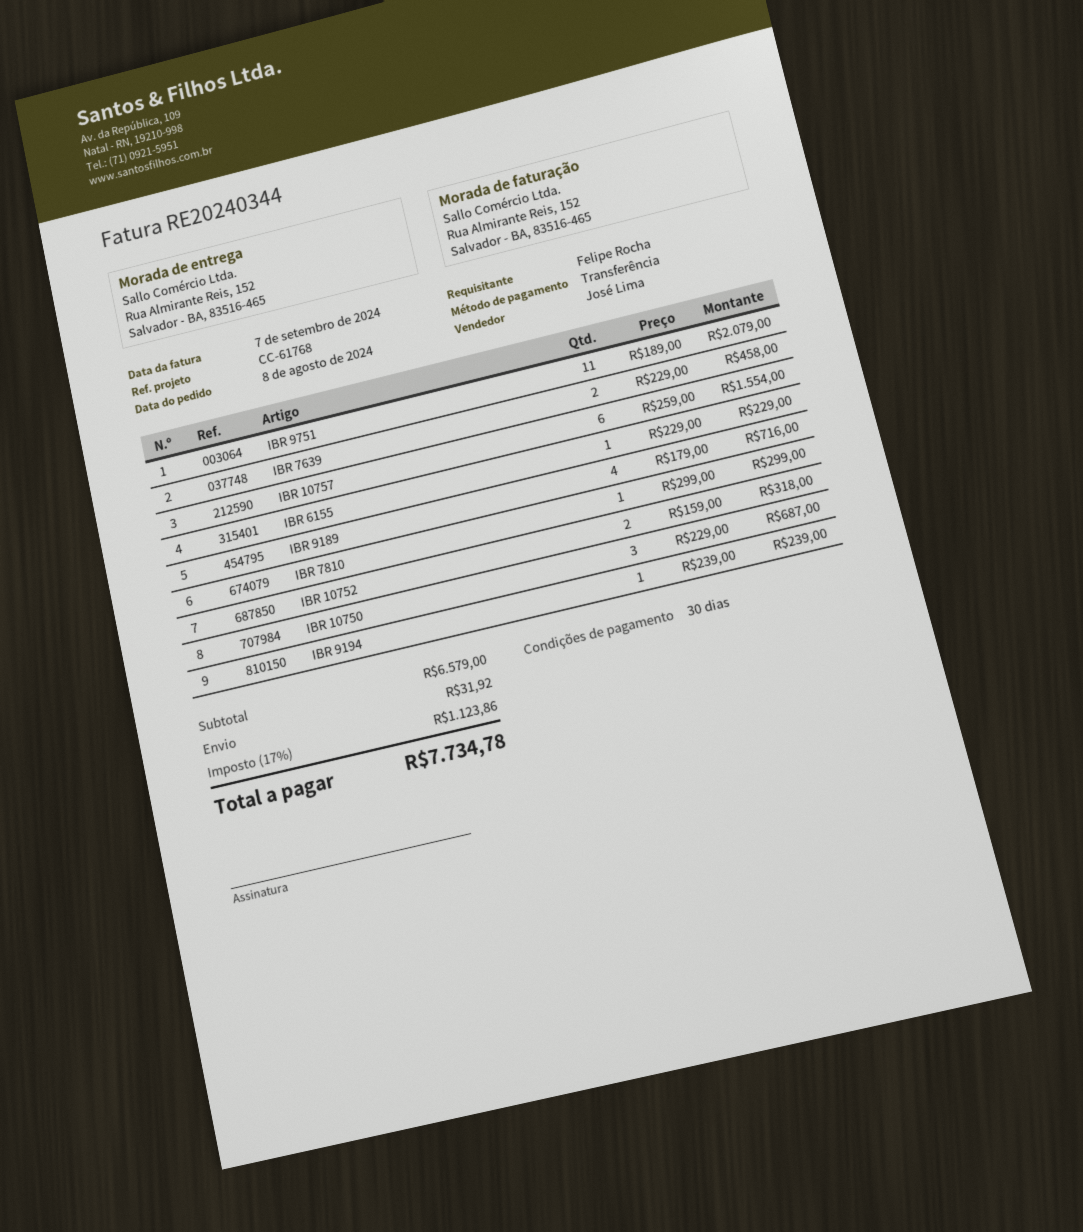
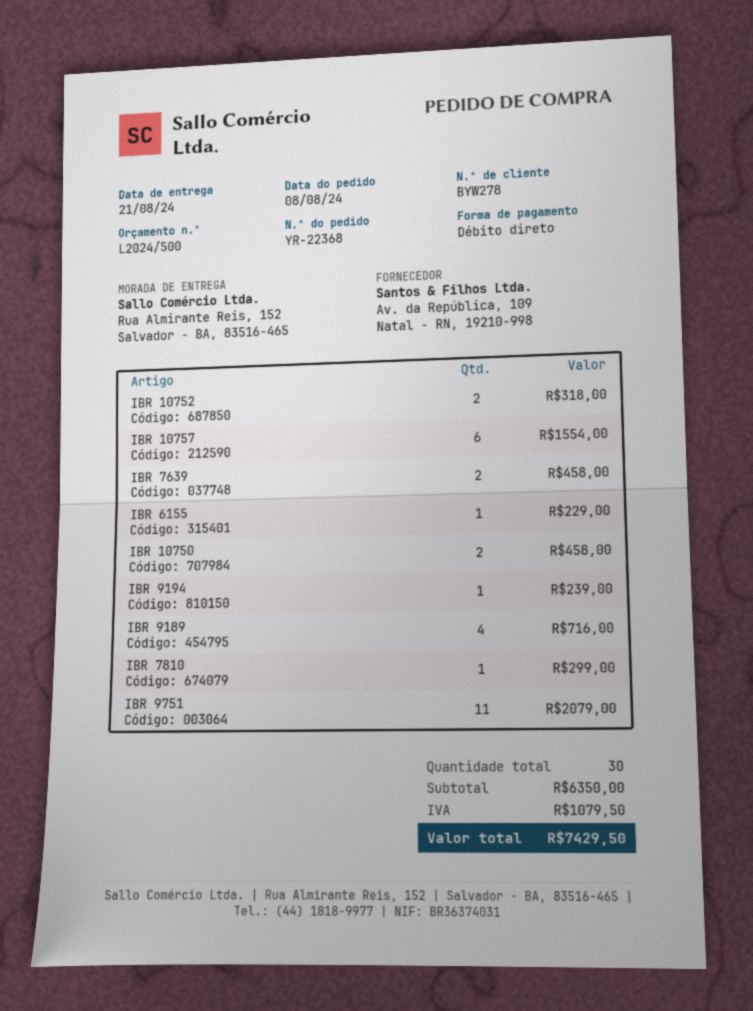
payment method: bank transfer -> direct debit
IBR 10750: 3 for 687.00 -> 2 for 458.00
subtotal: 6579.00 -> 6350.00
shipping: 31.92 -> none
tax: 1123.86 -> 1079.50
total: 7734.78 -> 7429.50

